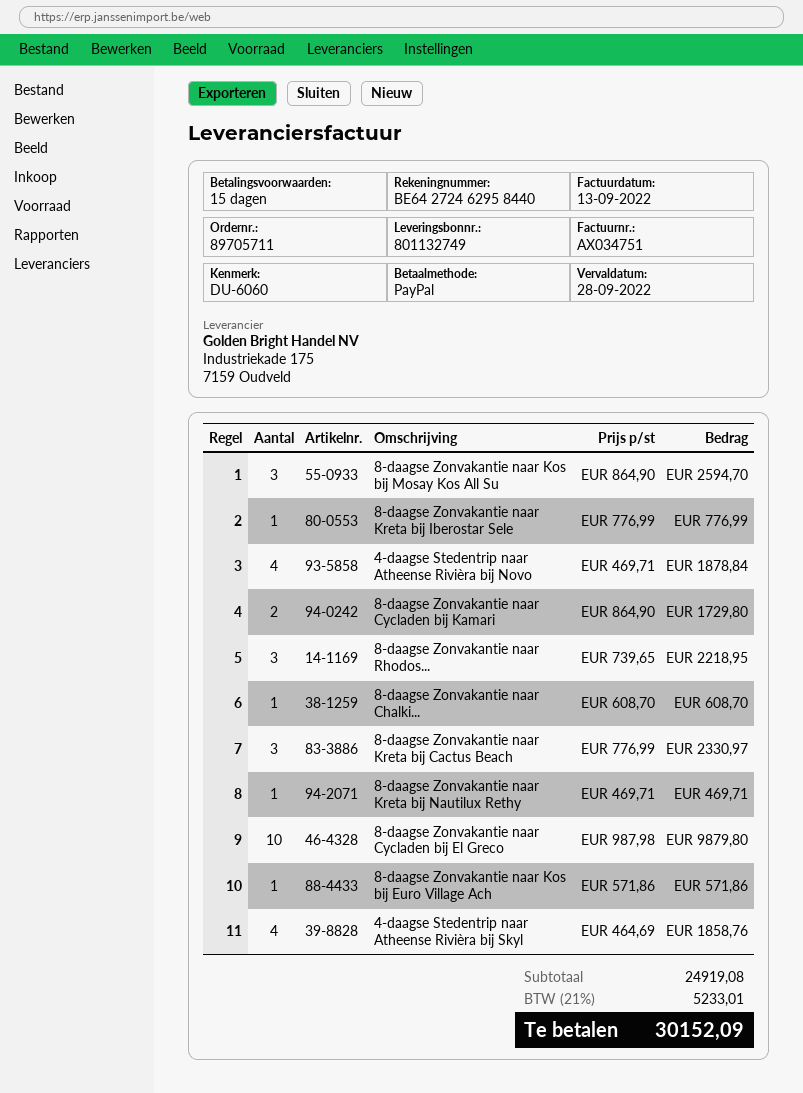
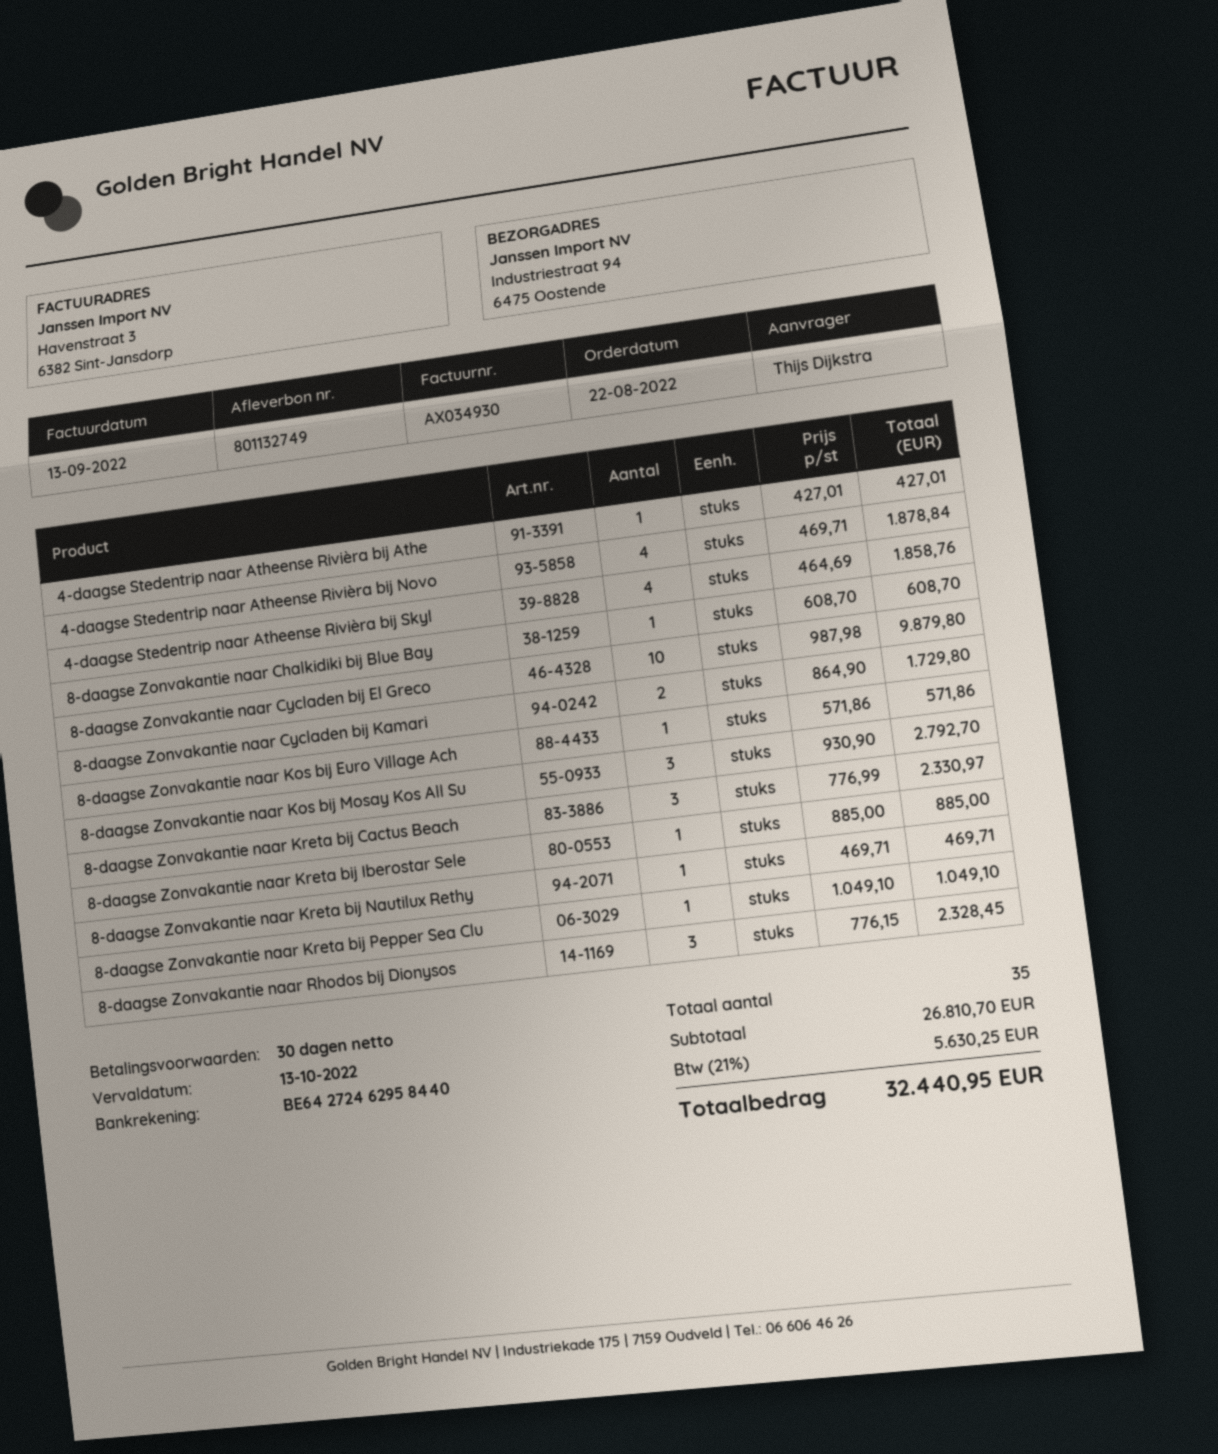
invoice number: AX034751 -> AX034930
payment terms: 15 days -> 30 days
due date: 2022-09-28 -> 2022-10-13
8-daagse Zonvakantie naar Kos bij Mosay Kos All Su: 3 x 864.90 = 2594.70 -> 3 x 930.90 = 2792.70
8-daagse Zonvakantie naar Kreta bij Iberostar Sele: 1 x 776.99 = 776.99 -> 1 x 885.00 = 885.00
8-daagse Zonvakantie naar Rhodos...: 3 x 739.65 = 2218.95 -> 3 x 776.15 = 2328.45
4-daagse Stedentrip naar Atheense Rivièra bij Athe: none -> 1 x 427.01 = 427.01
8-daagse Zonvakantie naar Kreta bij Pepper Sea Clu: none -> 1 x 1049.10 = 1049.10
subtotal: 24919.08 -> 26810.70
tax: 21% = 5233.01 -> 21% = 5630.25
total: 30152.09 -> 32440.95

